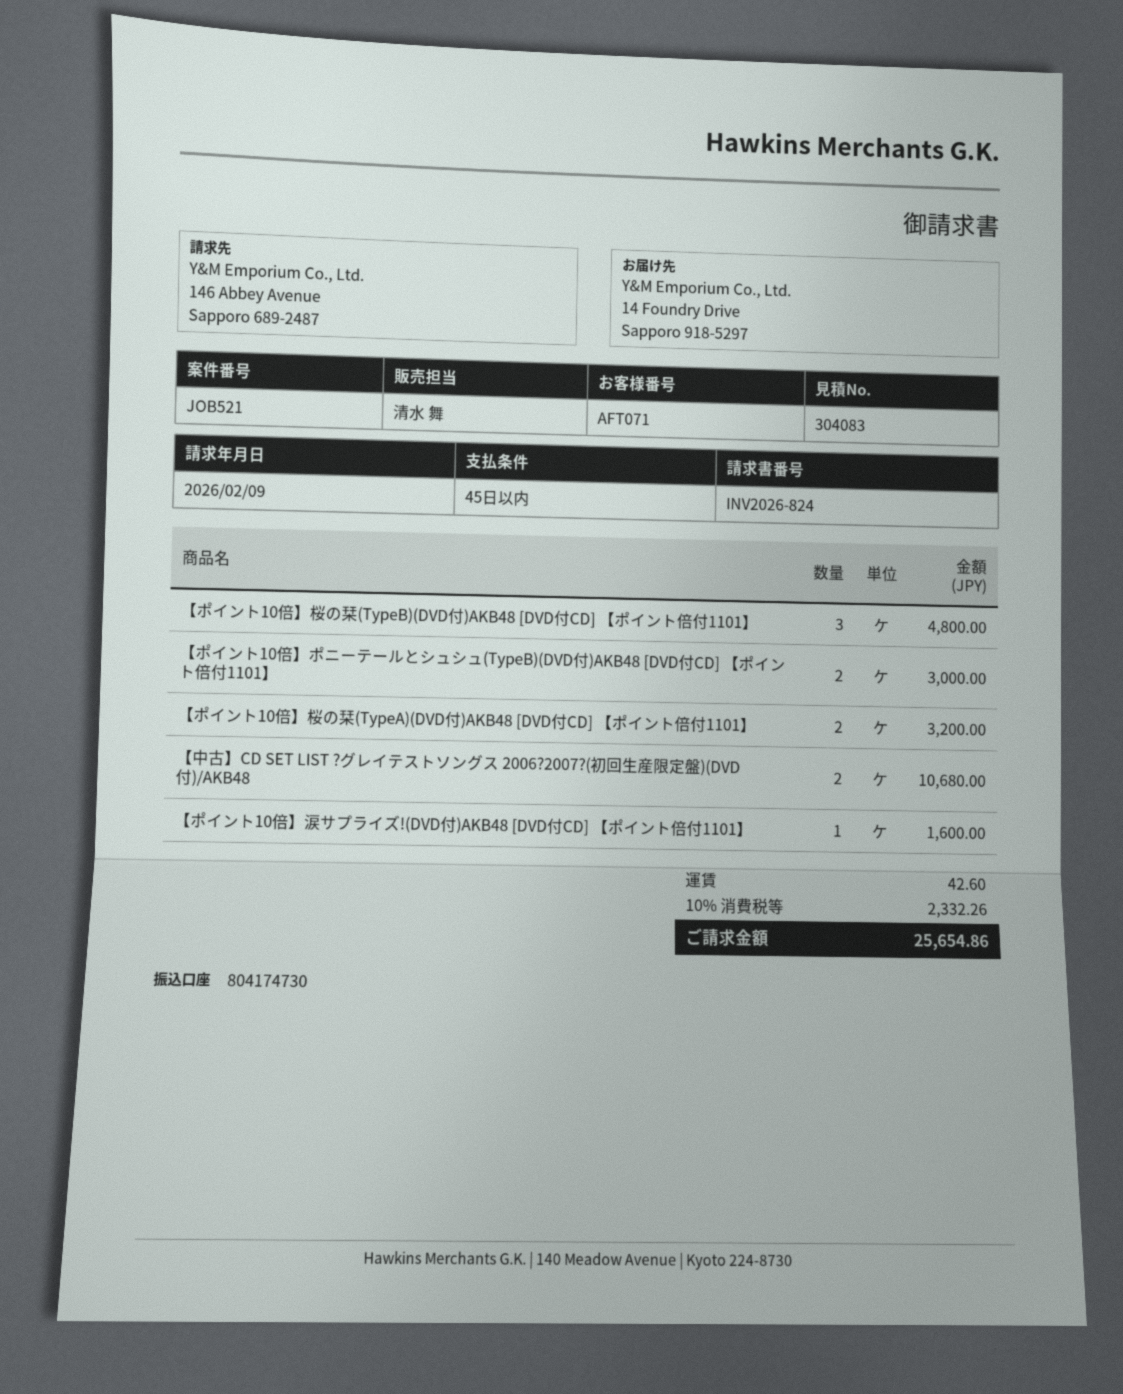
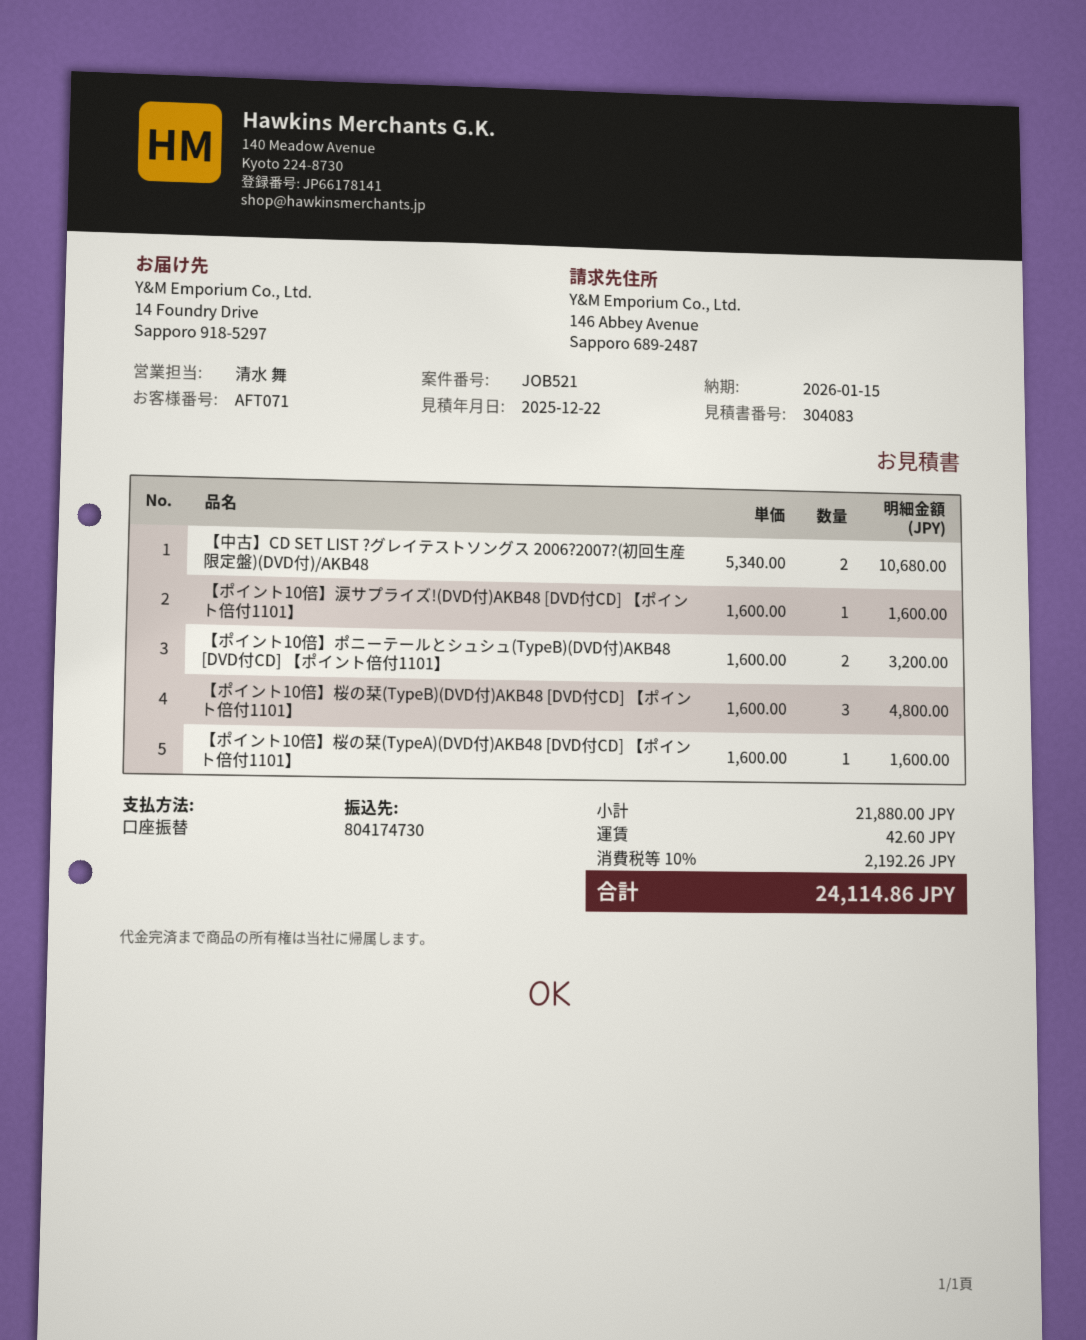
【ポイント10倍】ポニーテールとシュシュ(TypeB)(DVD付)AKB48 [DVD付CD] 【ポイント倍付1101】: 2 for 3000.00 -> 2 for 3200.00
【ポイント10倍】桜の栞(TypeA)(DVD付)AKB48 [DVD付CD] 【ポイント倍付1101】: 2 for 3200.00 -> 1 for 1600.00
tax: 10% = 2332.26 -> 10% = 2192.26
total: 25654.86 -> 24114.86

